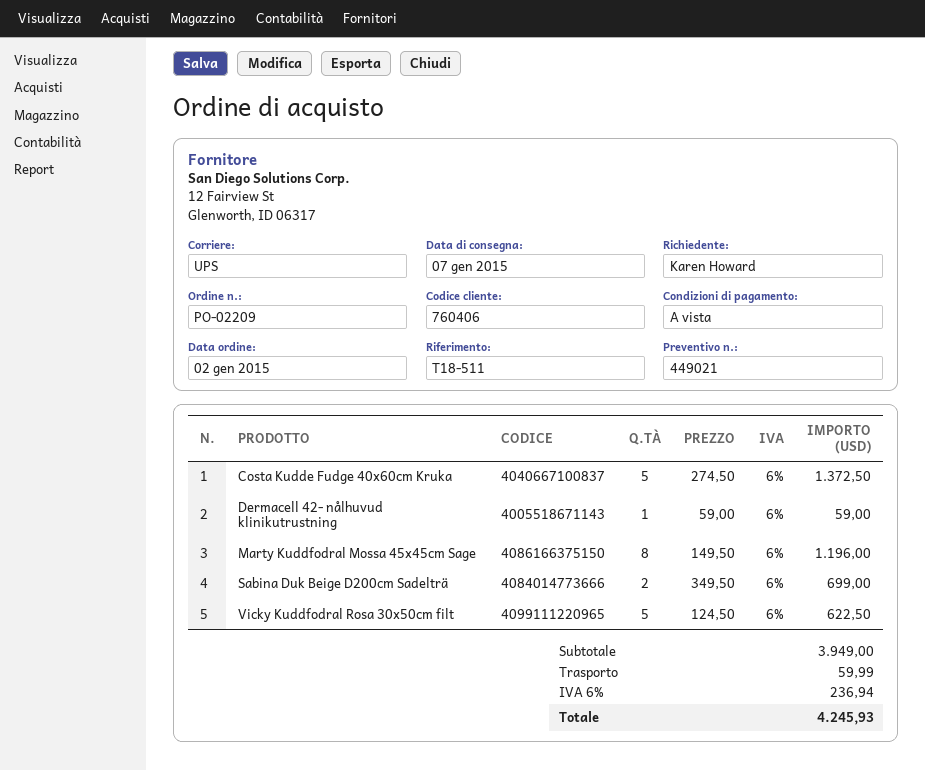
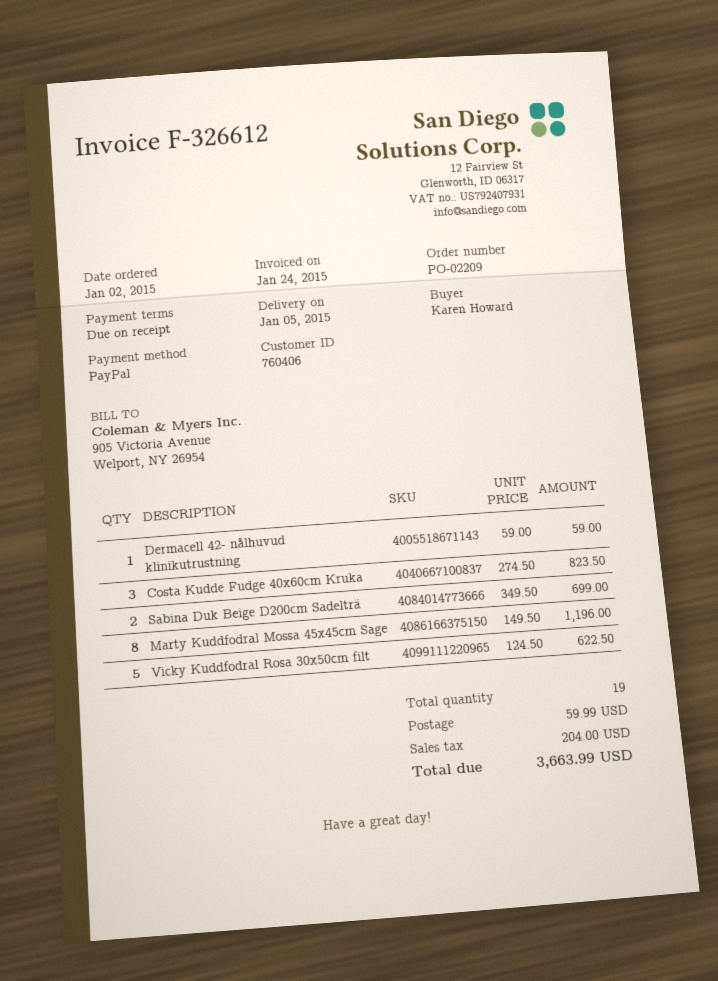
delivery date: 2015-01-07 -> 2015-01-05
Costa Kudde Fudge 40x60cm Kruka: 5 x 274.50 = 1372.50 -> 3 x 274.50 = 823.50
tax: 236.94 -> 204.00
total: 4245.93 -> 3663.99

